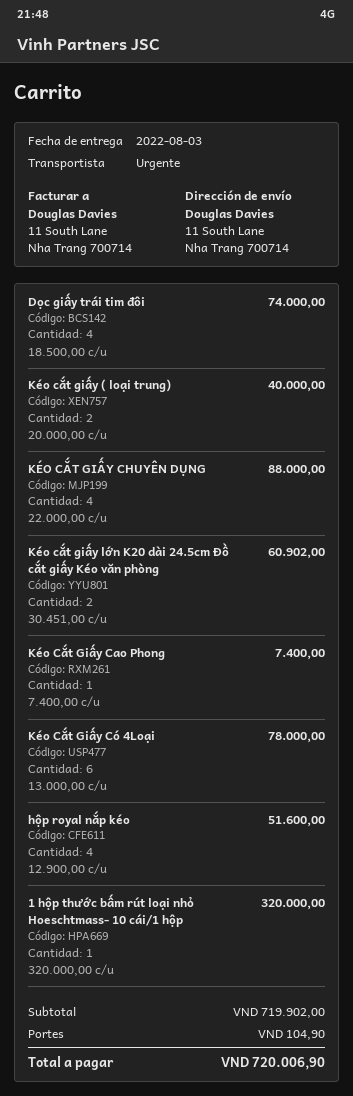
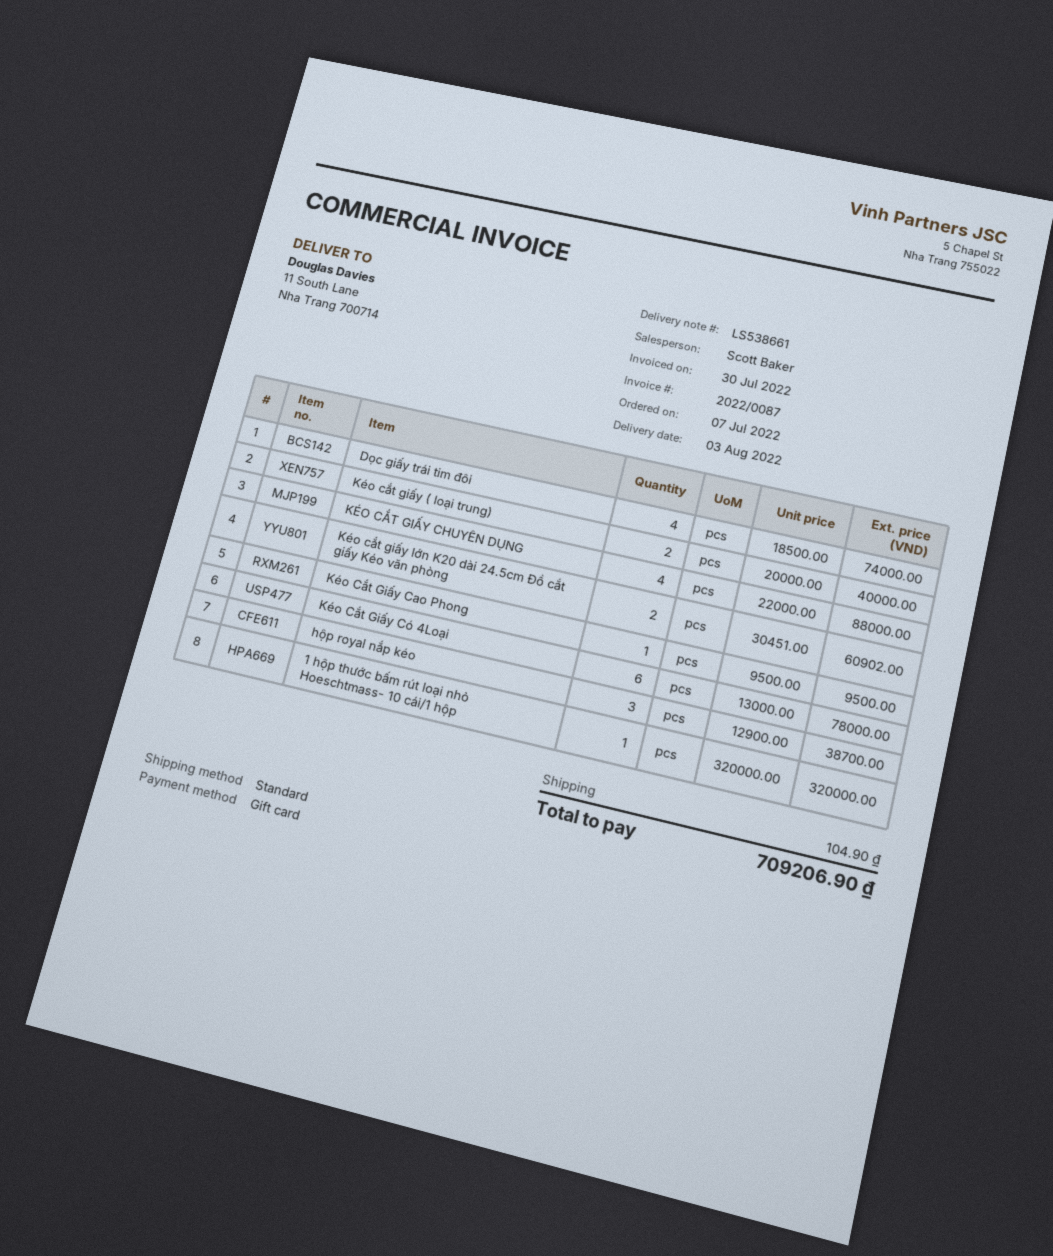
shipping method: express -> standard
Kéo Cắt Giấy Cao Phong: 1 x 7400.00 = 7400.00 -> 1 x 9500.00 = 9500.00
hộp royal nắp kéo: 4 x 12900.00 = 51600.00 -> 3 x 12900.00 = 38700.00
total: 720006.90 -> 709206.90

